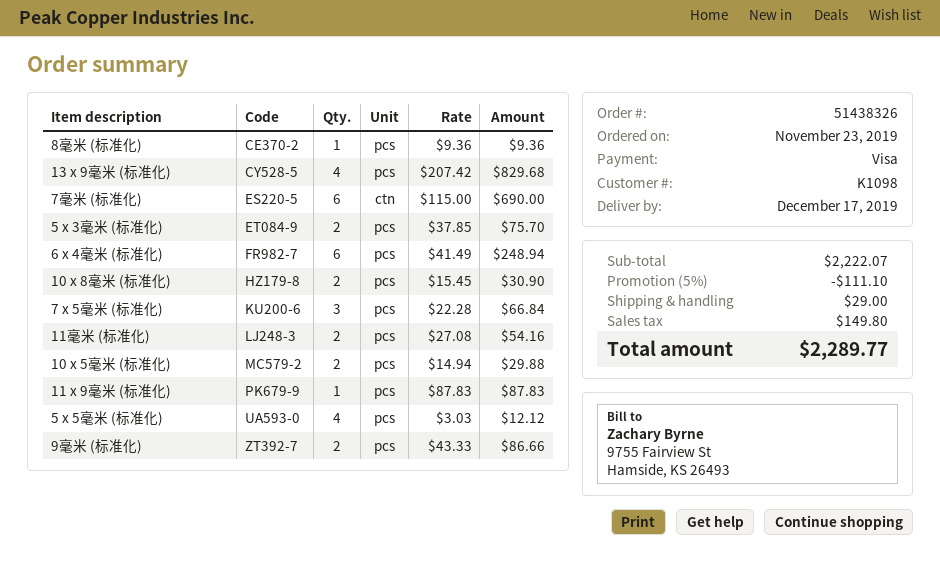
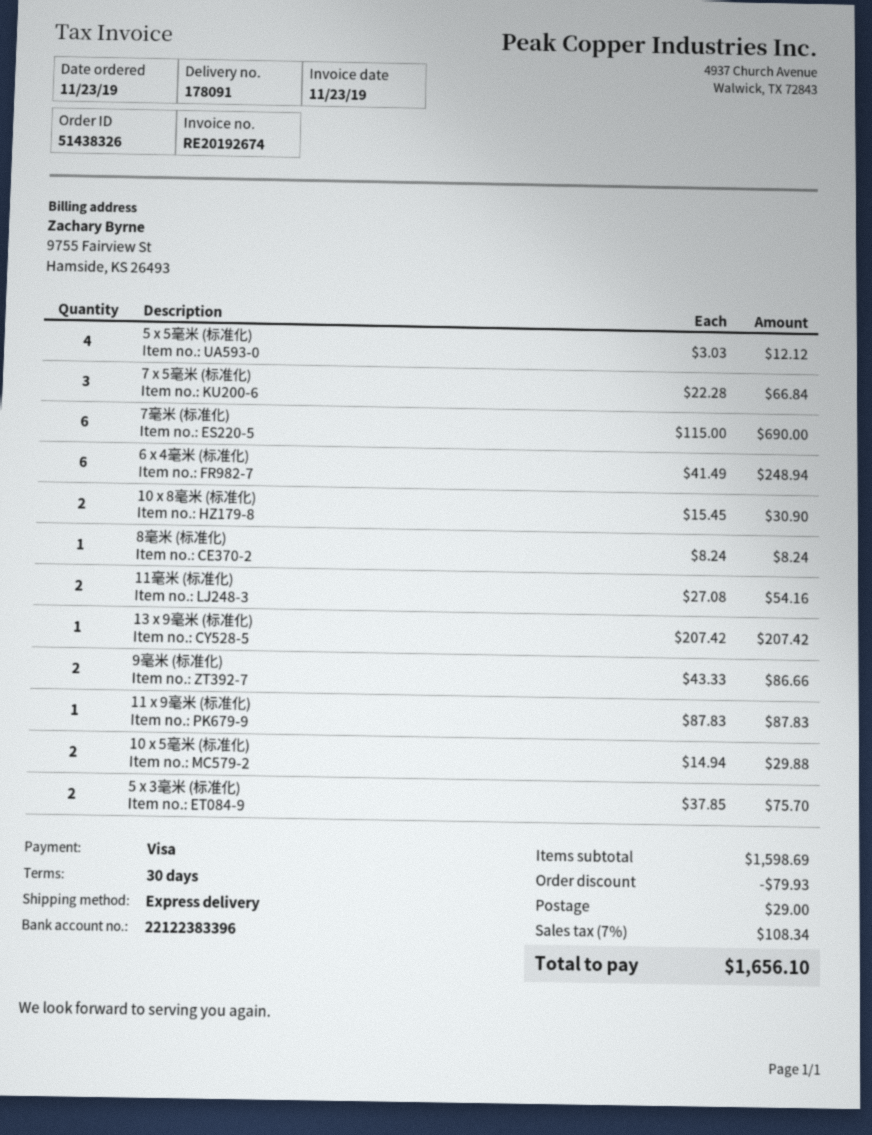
8毫米 (标准化): 1 x 9.36 = 9.36 -> 1 x 8.24 = 8.24
13 x 9毫米 (标准化): 4 x 207.42 = 829.68 -> 1 x 207.42 = 207.42
subtotal: 2222.07 -> 1598.69
discount: 111.10 -> 79.93
tax: 149.80 -> 108.34
total: 2289.77 -> 1656.10

